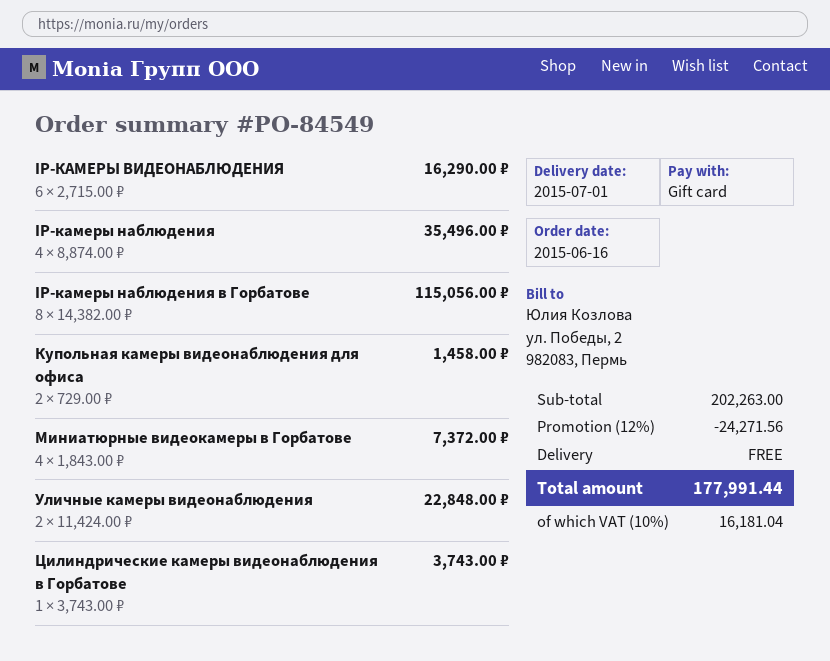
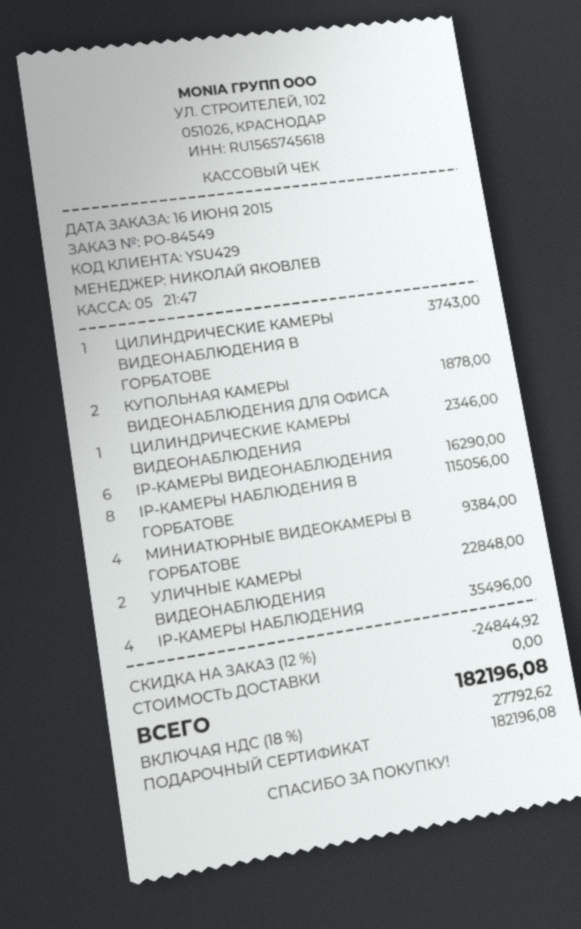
Купольная камеры видеонаблюдения для офиса: 2 for 1458.00 -> 2 for 1878.00
Миниатюрные видеокамеры в Горбатове: 4 for 7372.00 -> 4 for 9384.00
ЦИЛИНДРИЧЕСКИЕ КАМЕРЫ ВИДЕОНАБЛЮДЕНИЯ: none -> 1 for 2346.00
discount: 12% = 24271.56 -> 12% = 24844.92
tax: 10% = 16181.04 -> 18% = 27792.62
total: 177991.44 -> 182196.08

